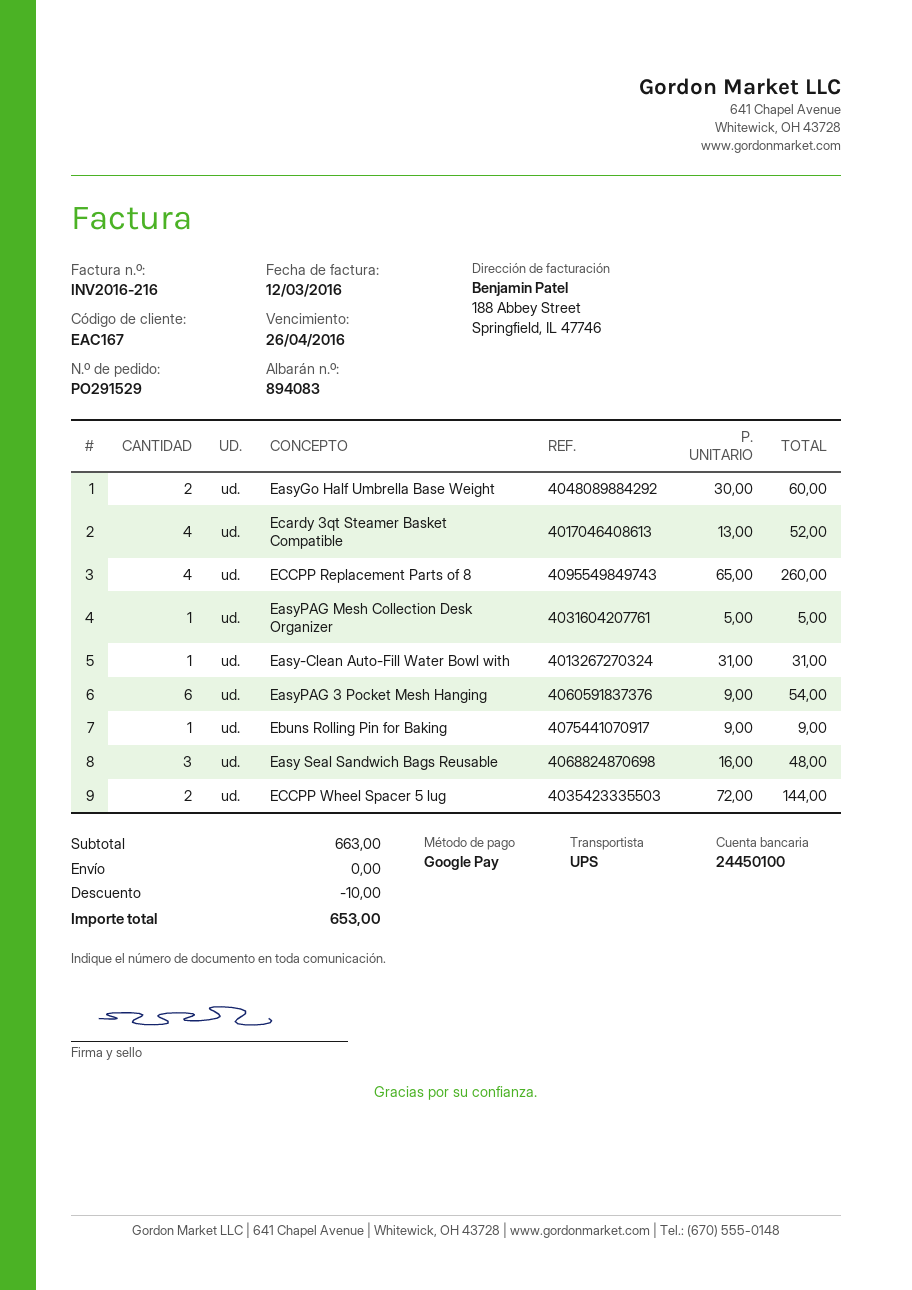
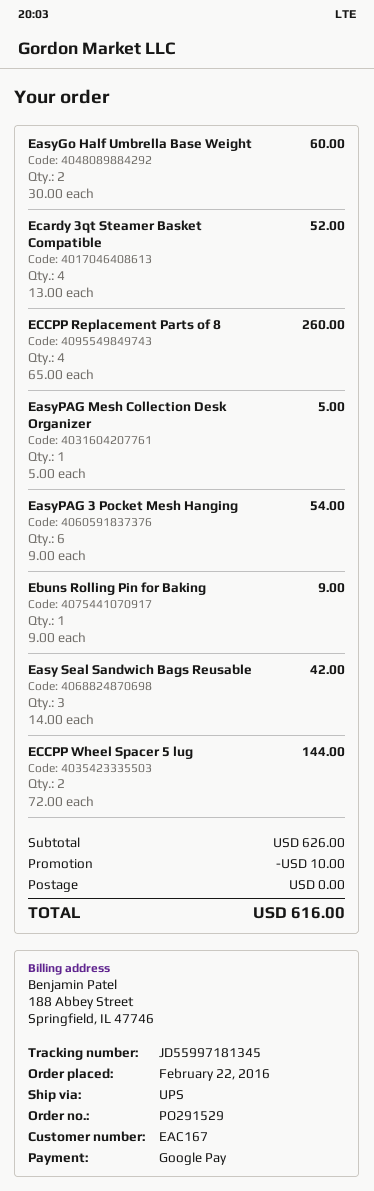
Easy-Clean Auto-Fill Water Bowl with: 1 x 31.00 = 31.00 -> none
Easy Seal Sandwich Bags Reusable: 3 x 16.00 = 48.00 -> 3 x 14.00 = 42.00
subtotal: 663.00 -> 626.00
total: 653.00 -> 616.00

